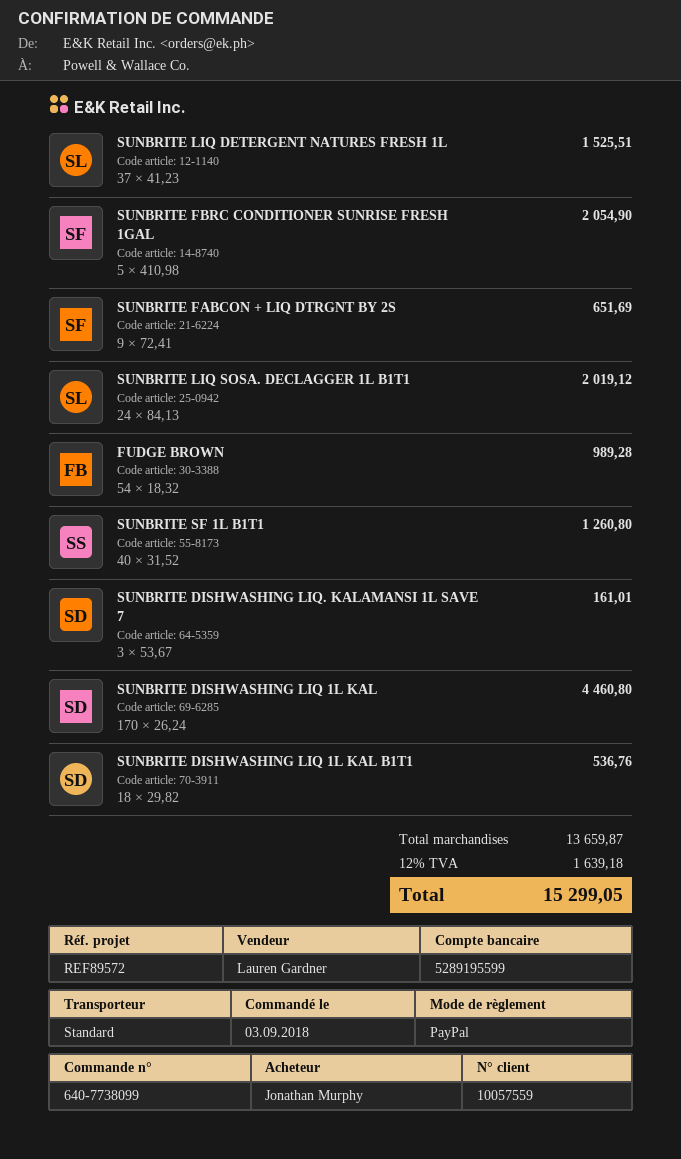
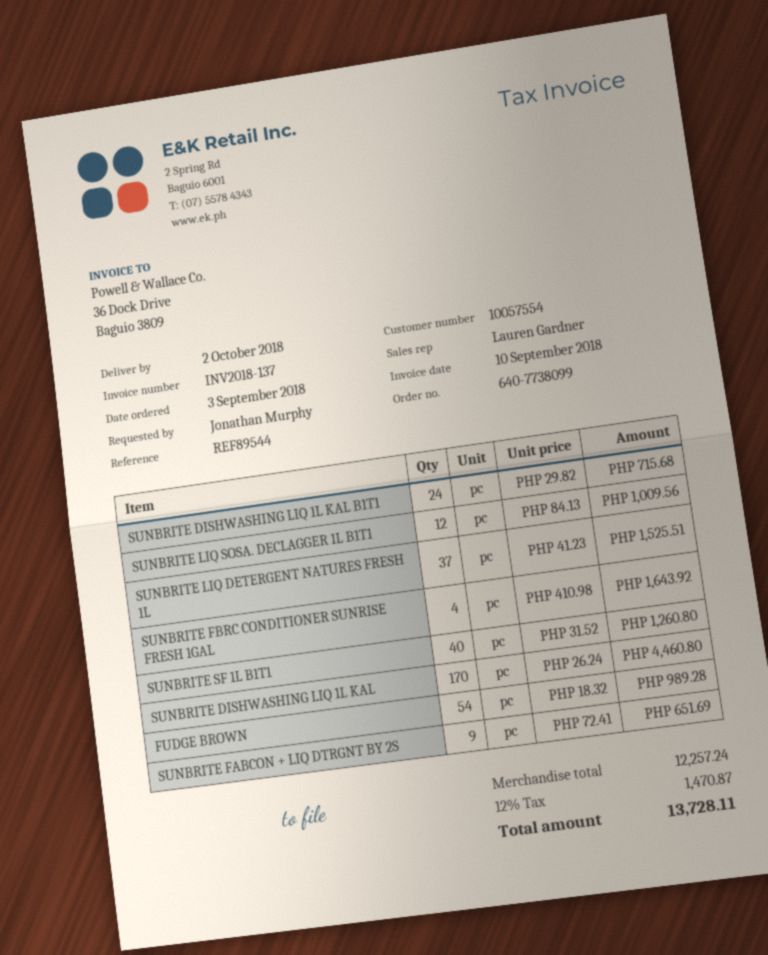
customer number: 10057559 -> 10057554
reference: REF89572 -> REF89544
SUNBRITE FBRC CONDITIONER SUNRISE FRESH 1GAL: 5 x 410.98 = 2054.90 -> 4 x 410.98 = 1643.92
SUNBRITE LIQ SOSA. DECLAGGER 1L B1T1: 24 x 84.13 = 2019.12 -> 12 x 84.13 = 1009.56
SUNBRITE DISHWASHING LIQ. KALAMANSI 1L SAVE 7: 3 x 53.67 = 161.01 -> none
SUNBRITE DISHWASHING LIQ 1L KAL B1T1: 18 x 29.82 = 536.76 -> 24 x 29.82 = 715.68
subtotal: 13659.87 -> 12257.24
tax: 12% = 1639.18 -> 12% = 1470.87
total: 15299.05 -> 13728.11

